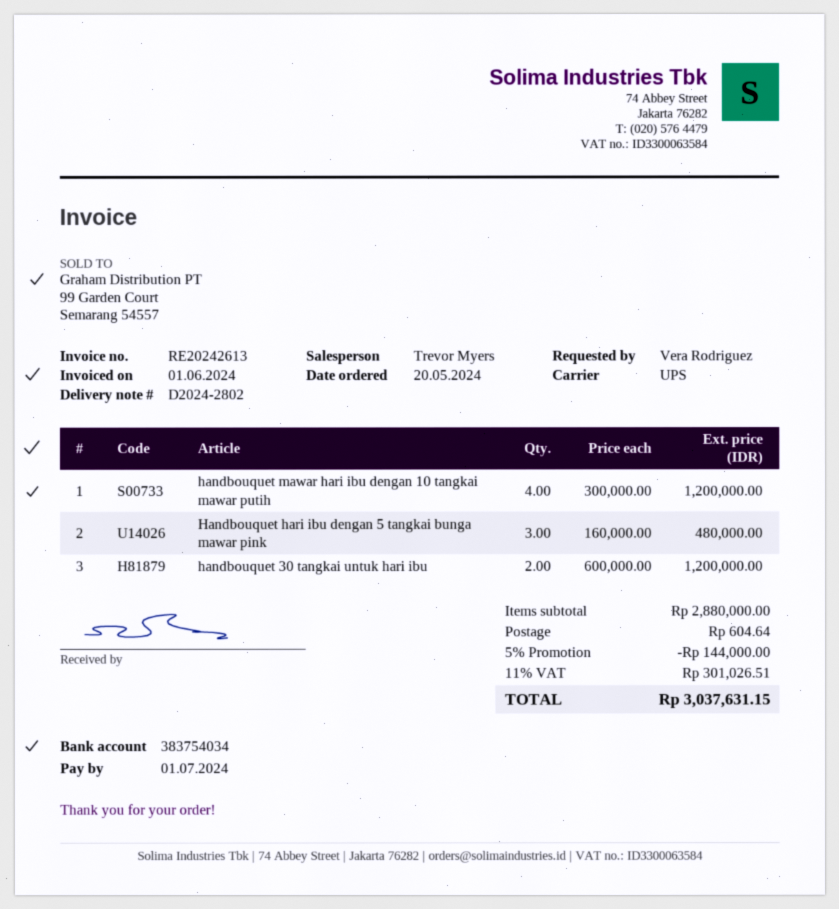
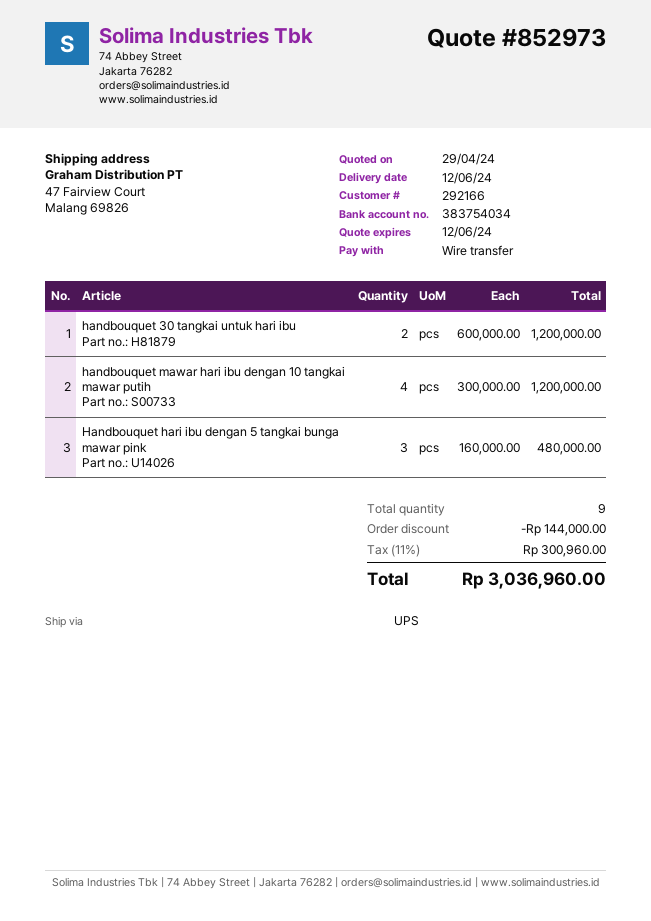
shipping: 604.64 -> none
tax: 11% = 301026.51 -> 11% = 300960.00
total: 3037631.15 -> 3036960.00

